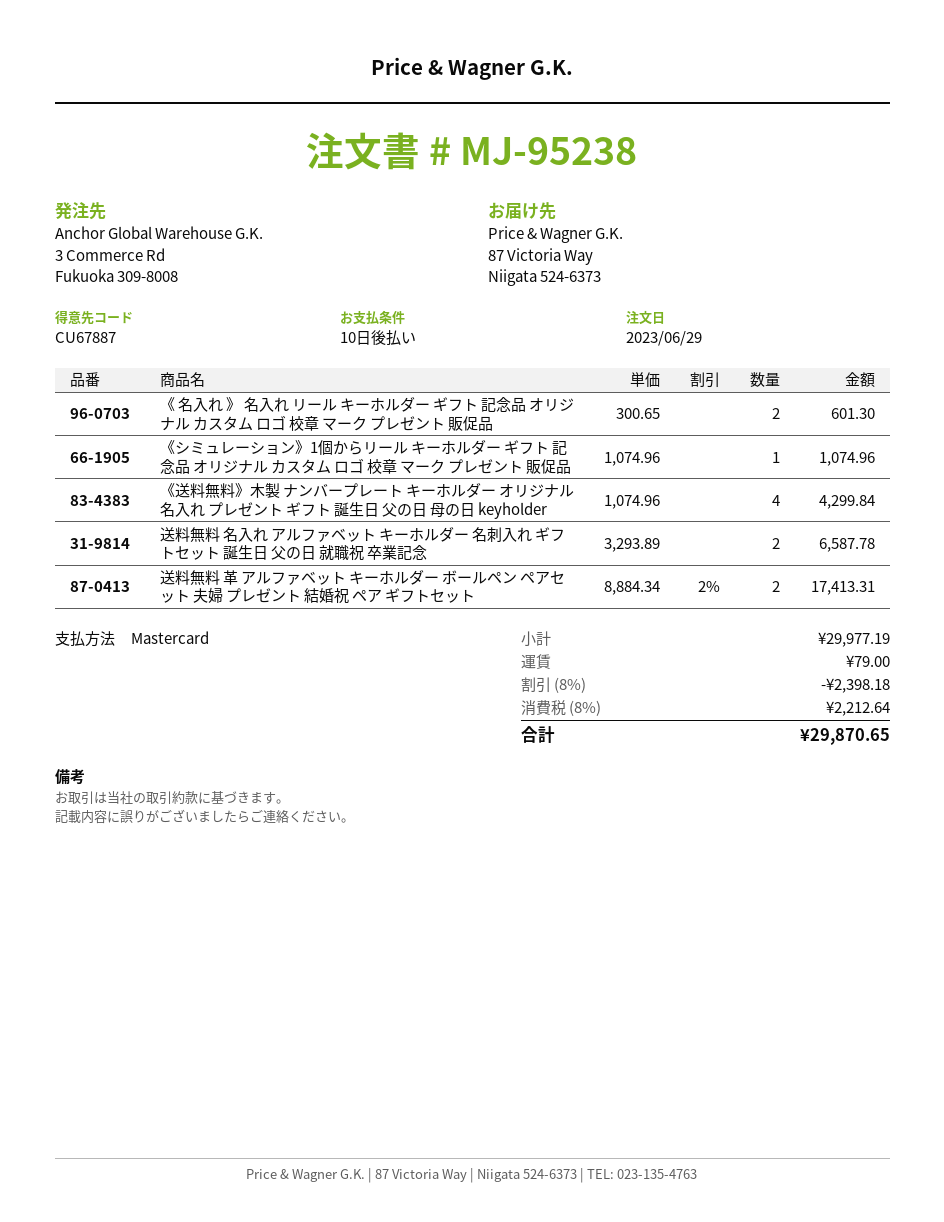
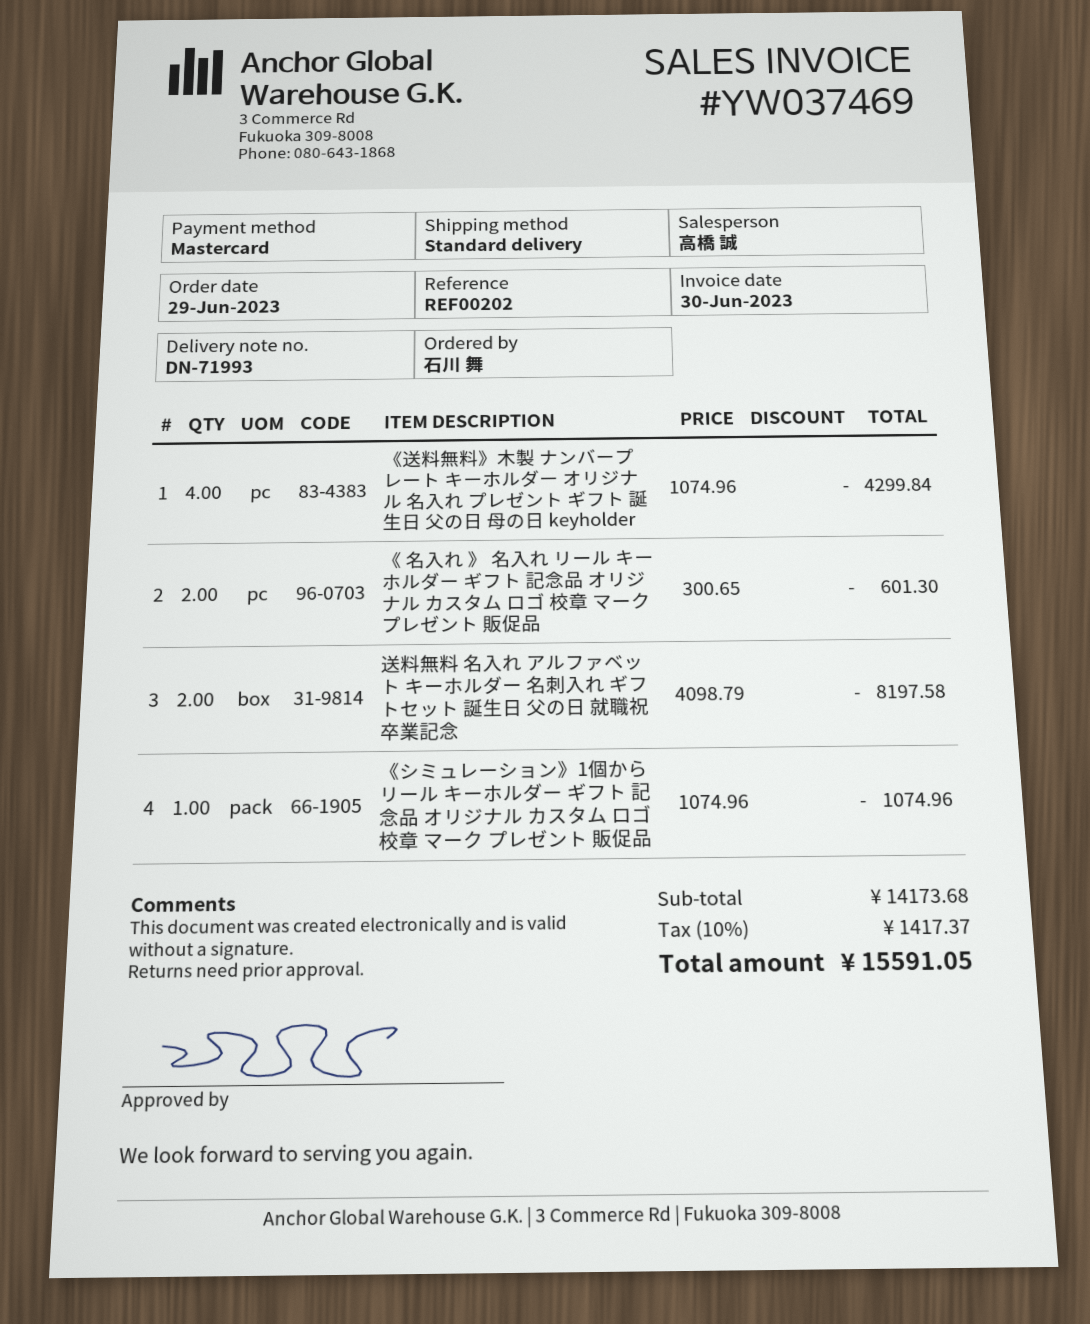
送料無料 名入れ アルファベット キーホルダー 名刺入れ ギフトセット 誕生日 父の日 就職祝 卒業記念: 2 x 3293.89 = 6587.78 -> 2 x 4098.79 = 8197.58
送料無料 革 アルファベット キーホルダー ボールペン ペアセット 夫婦 プレゼント 結婚祝 ペア ギフトセット: 2 x 8884.34 - 2% = 17413.31 -> none
subtotal: 29977.19 -> 14173.68
discount: 8% = 2398.18 -> none
shipping: 79.00 -> none
tax: 8% = 2212.64 -> 10% = 1417.37
total: 29870.65 -> 15591.05

